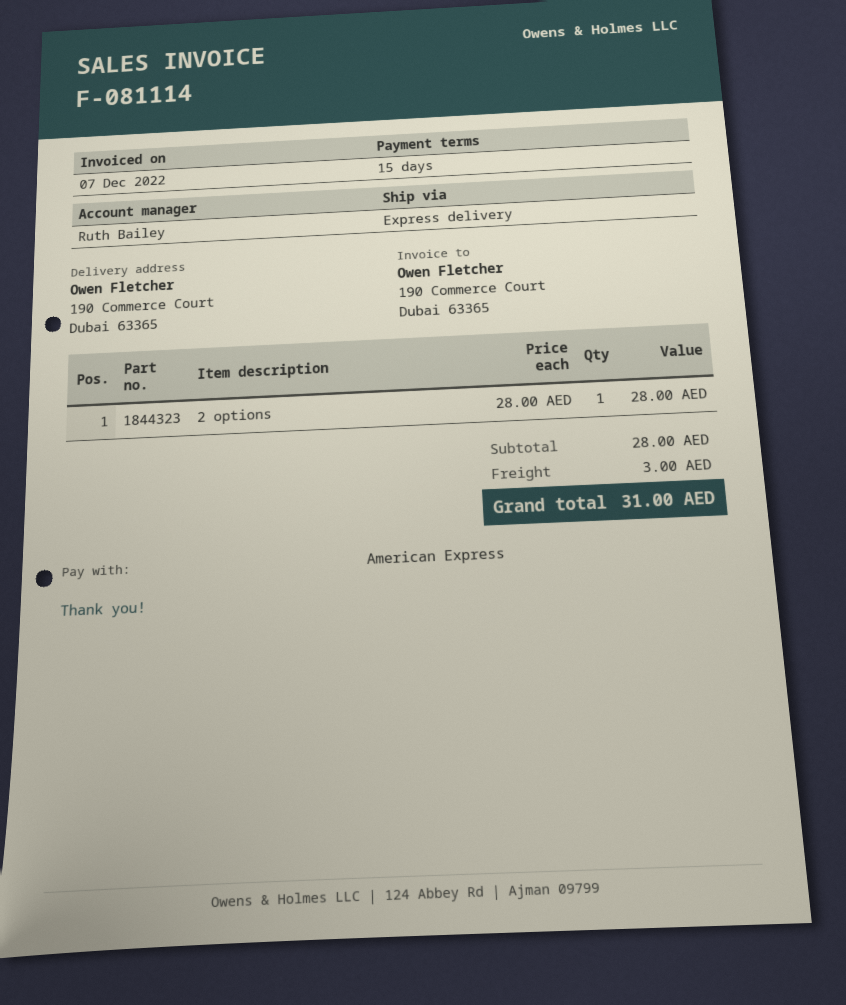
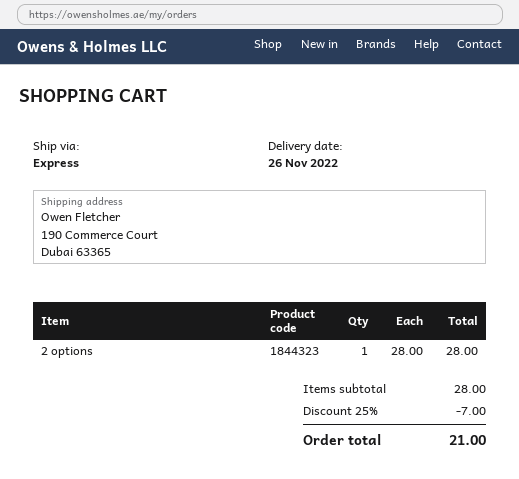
discount: none -> 25% = 7.00
shipping: 3.00 -> none
total: 31.00 -> 21.00

